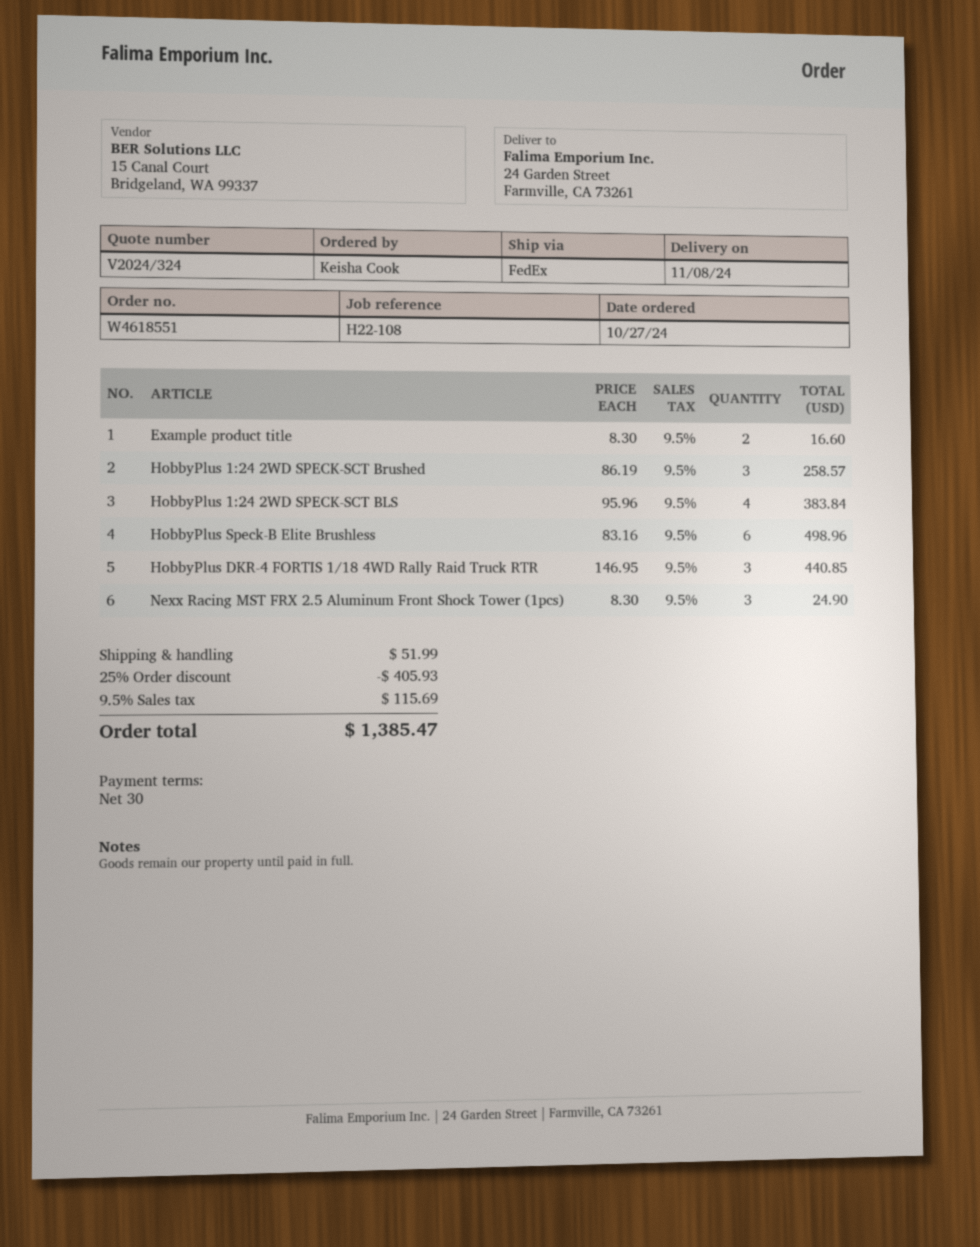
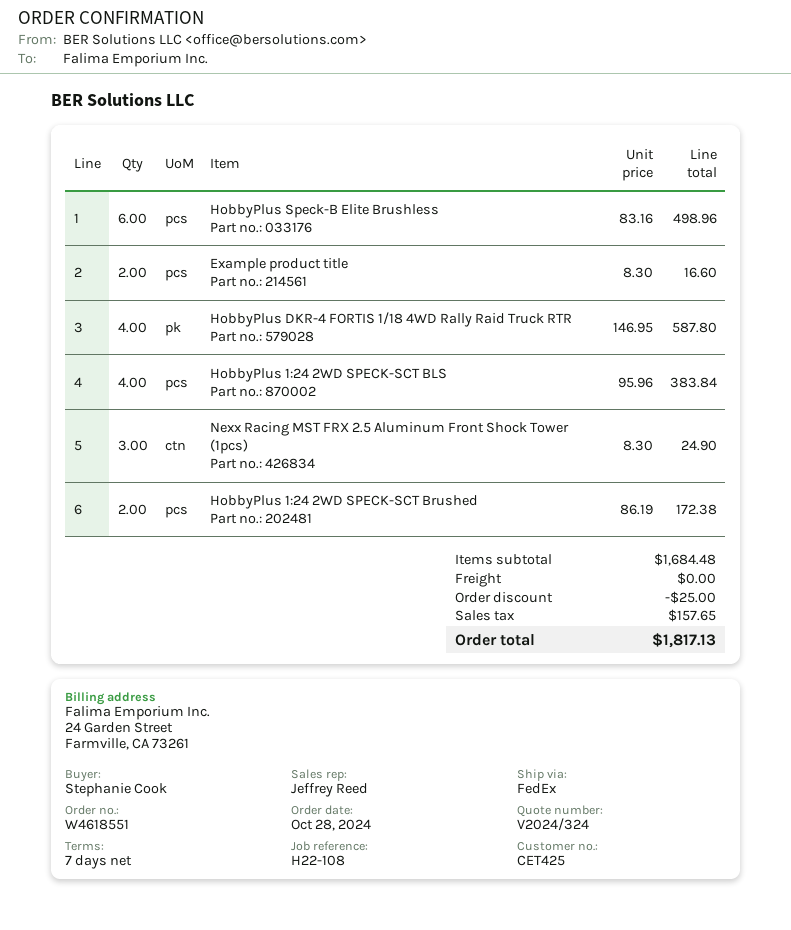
order date: 2024-10-27 -> 2024-10-28
payment terms: 30 days -> 7 days
ordered by: Keisha Cook -> Stephanie Cook
HobbyPlus 1:24 2WD SPECK-SCT Brushed: 3 x 86.19 = 258.57 -> 2 x 86.19 = 172.38
HobbyPlus DKR-4 FORTIS 1/18 4WD Rally Raid Truck RTR: 3 x 146.95 = 440.85 -> 4 x 146.95 = 587.80
discount: 405.93 -> 25.00
shipping: 51.99 -> 0.00
tax: 115.69 -> 157.65
total: 1385.47 -> 1817.13

